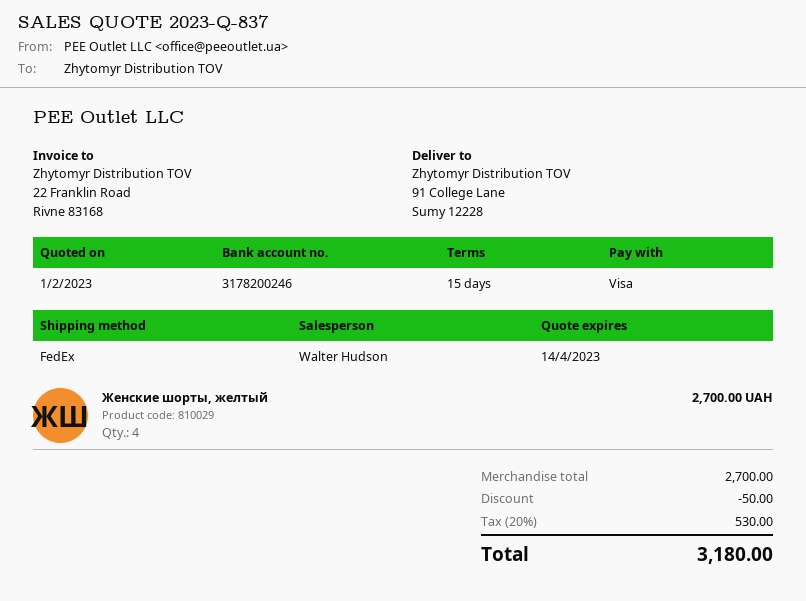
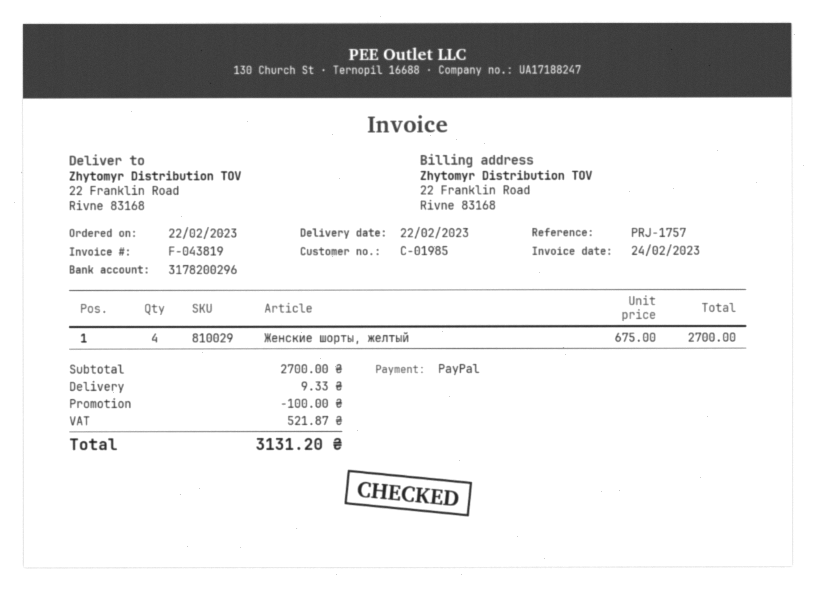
payment method: Visa -> PayPal
bank account: 3178200246 -> 3178200296
ship to: 91 College Lane, Sumy 12228 -> 22 Franklin Road, Rivne 83168
discount: 50.00 -> 100.00
shipping: none -> 9.33
tax: 530.00 -> 521.87
total: 3180.00 -> 3131.20

